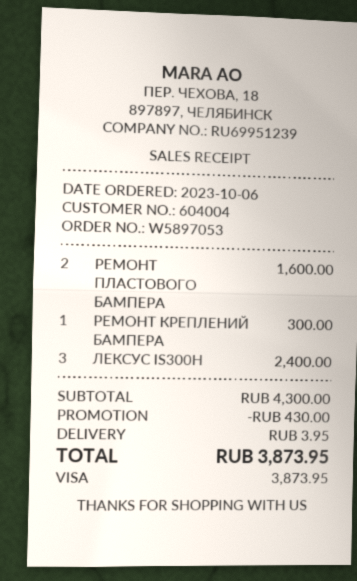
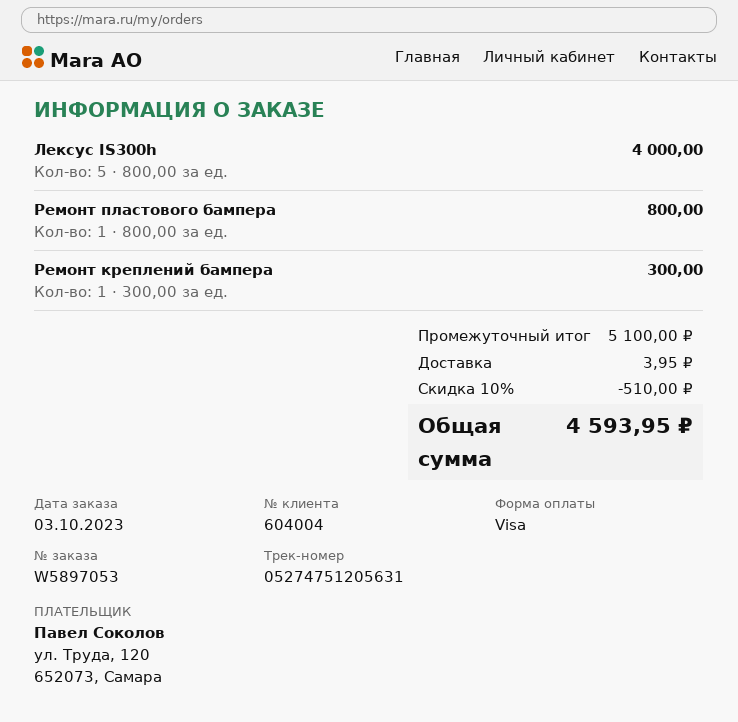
order date: 2023-10-06 -> 2023-10-03
РЕМОНТ ПЛАСТОВОГО БАМПЕРА: 2 for 1600.00 -> 1 for 800.00
ЛЕКСУС IS300H: 3 for 2400.00 -> 5 for 4000.00
subtotal: 4300.00 -> 5100.00
discount: 430.00 -> 510.00
total: 3873.95 -> 4593.95

